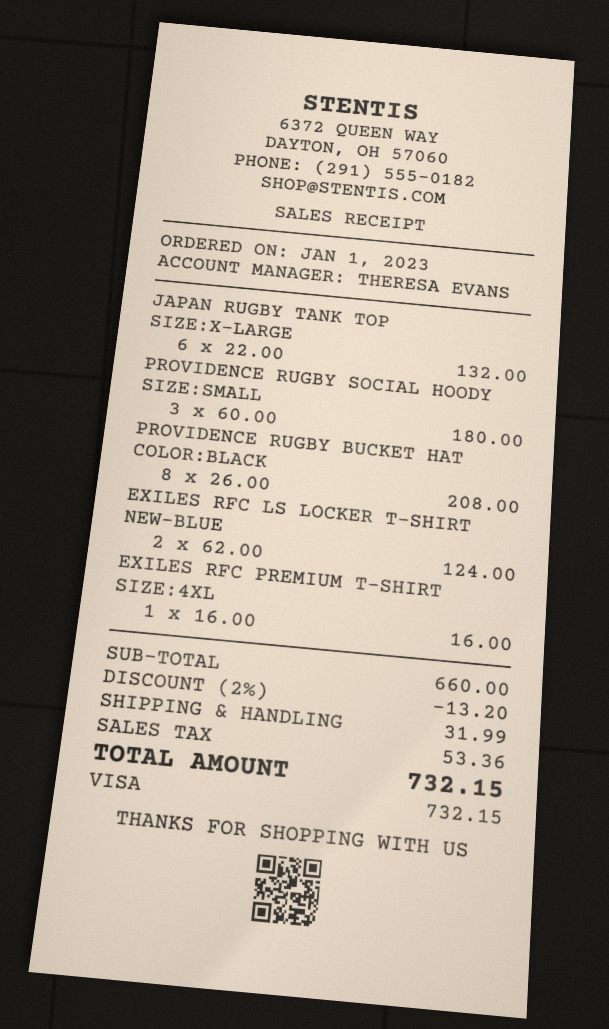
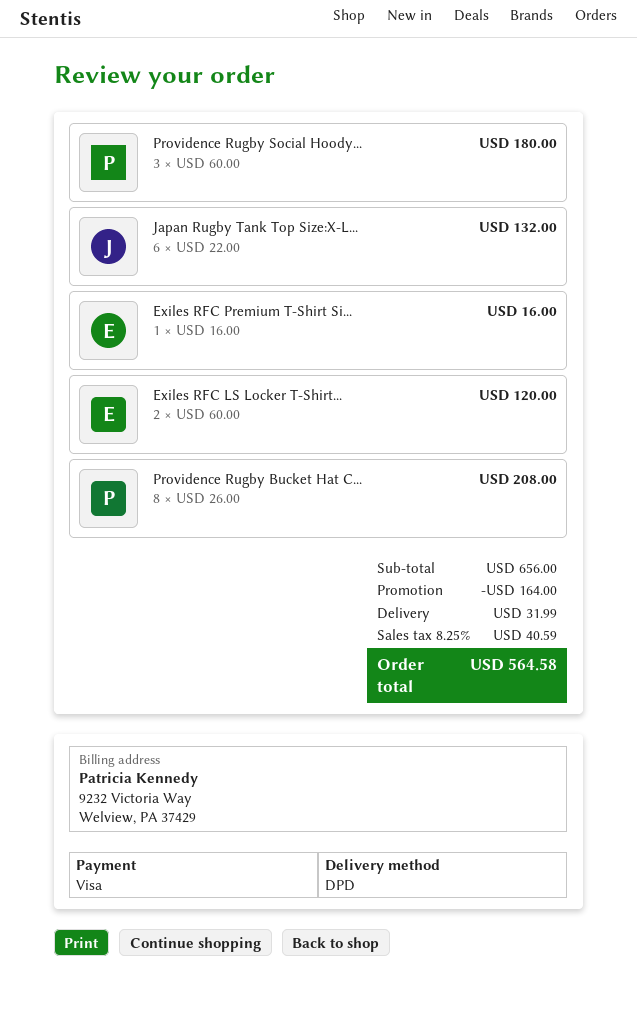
EXILES RFC LS LOCKER T-SHIRT NEW-BLUE: 2 x 62.00 = 124.00 -> 2 x 60.00 = 120.00
subtotal: 660.00 -> 656.00
discount: 13.20 -> 164.00
tax: 53.36 -> 40.59
total: 732.15 -> 564.58

